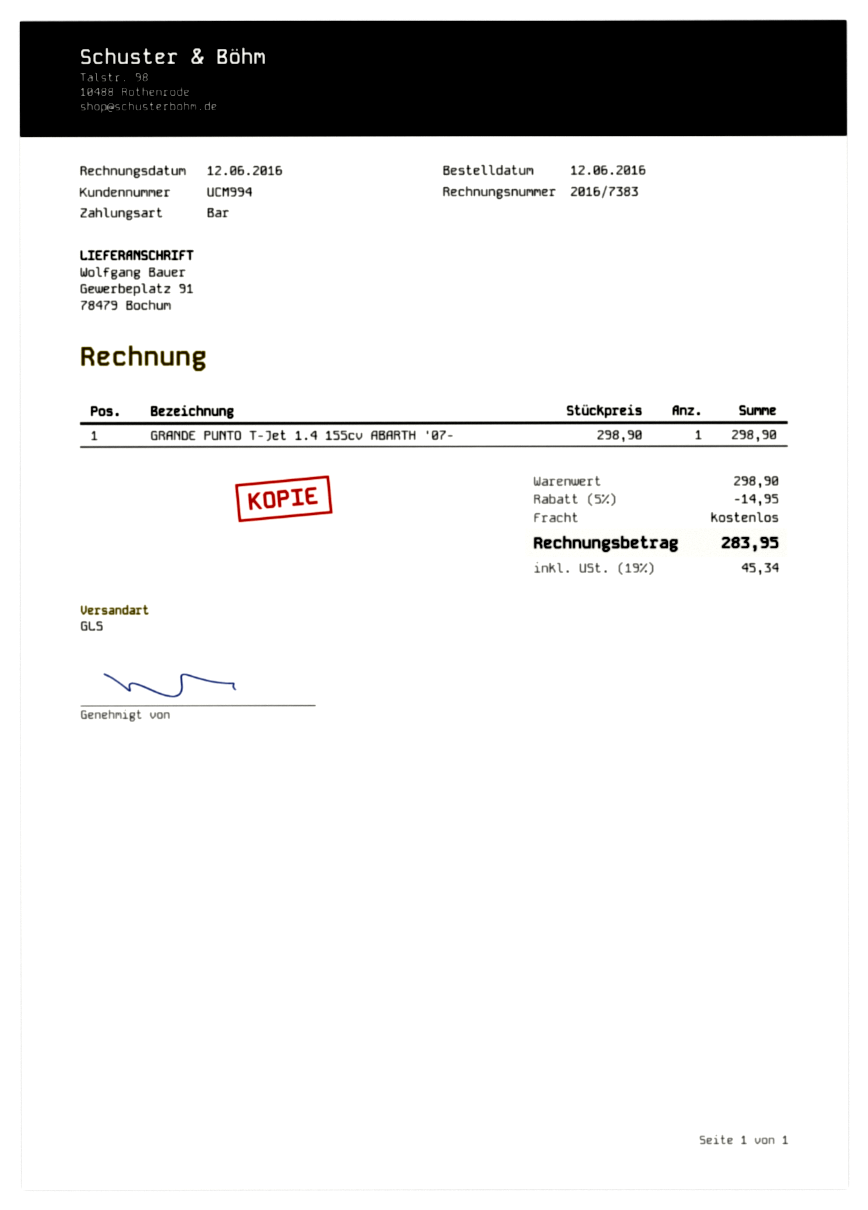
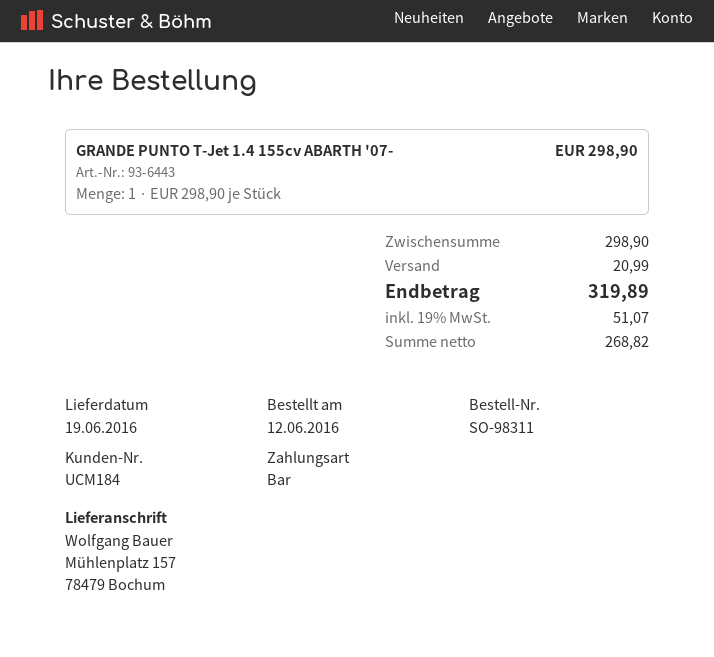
customer number: UCM994 -> UCM184
ship to: Gewerbeplatz 91, 78479 Bochum -> Mühlenplatz 157, 78479 Bochum
discount: 5% = 14.95 -> none
shipping: 0.00 -> 20.99
tax: 19% = 45.34 -> 19% = 51.07
total: 283.95 -> 319.89

